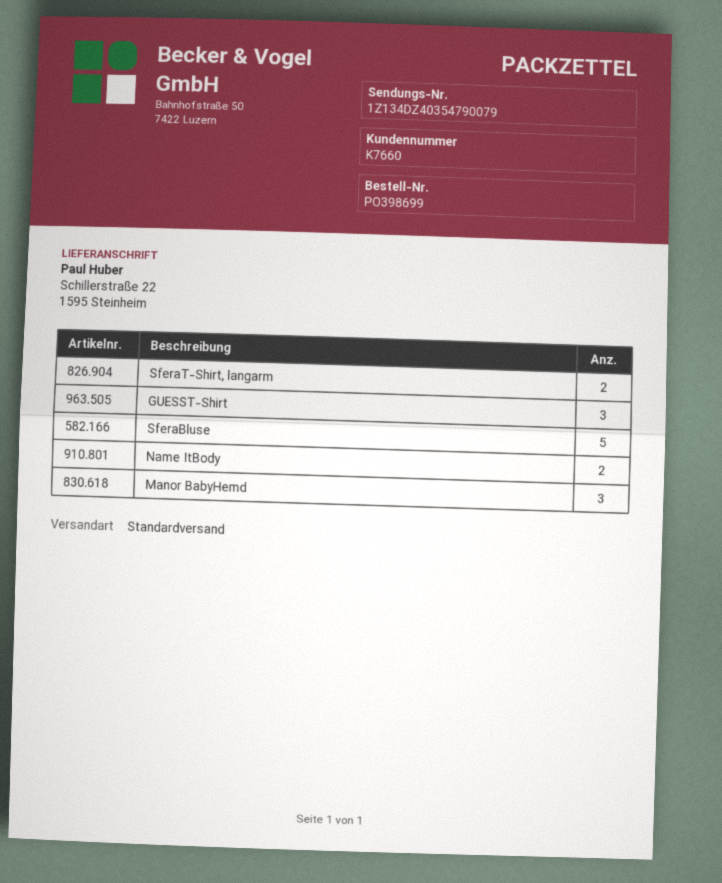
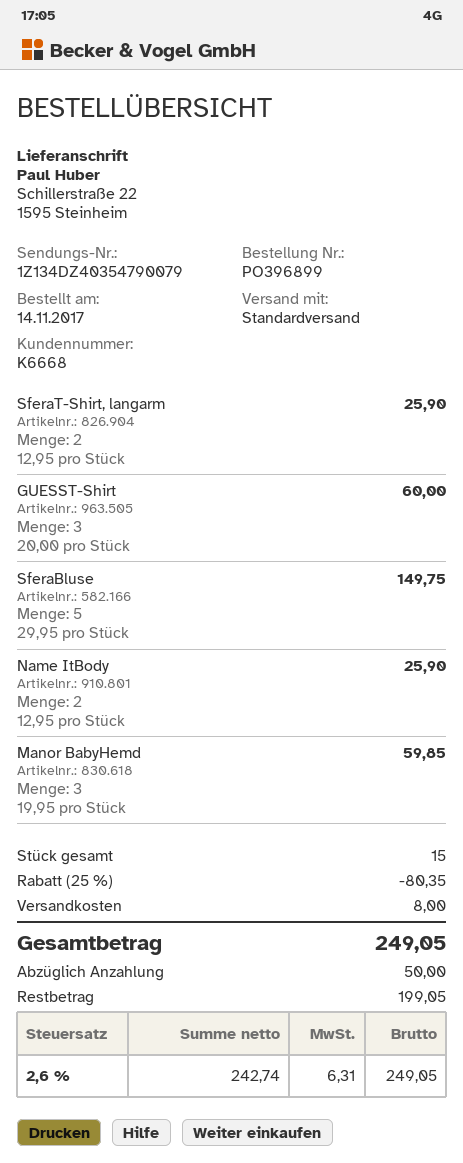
order number: PO398699 -> PO396899
customer number: K7660 -> K6668

